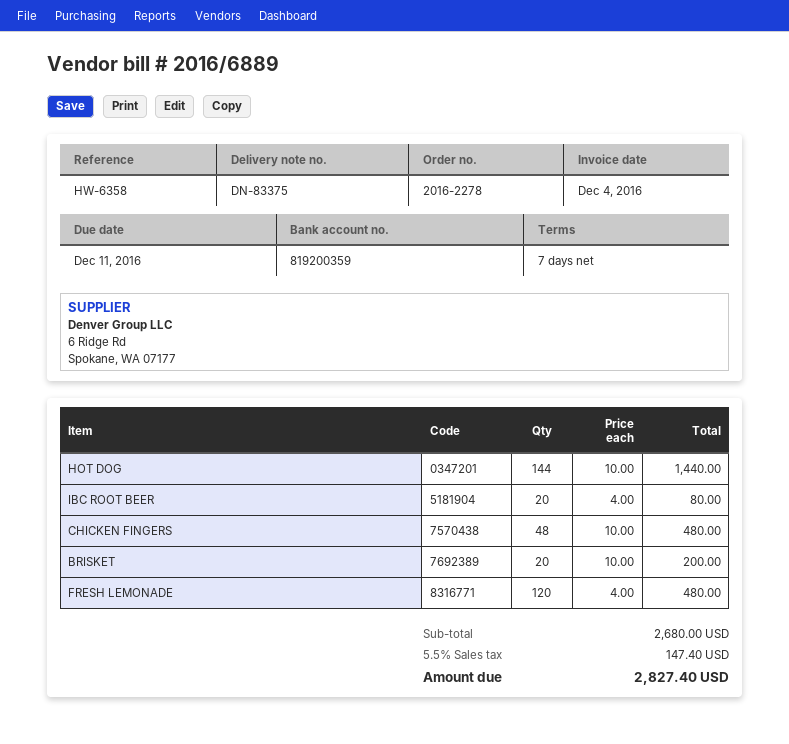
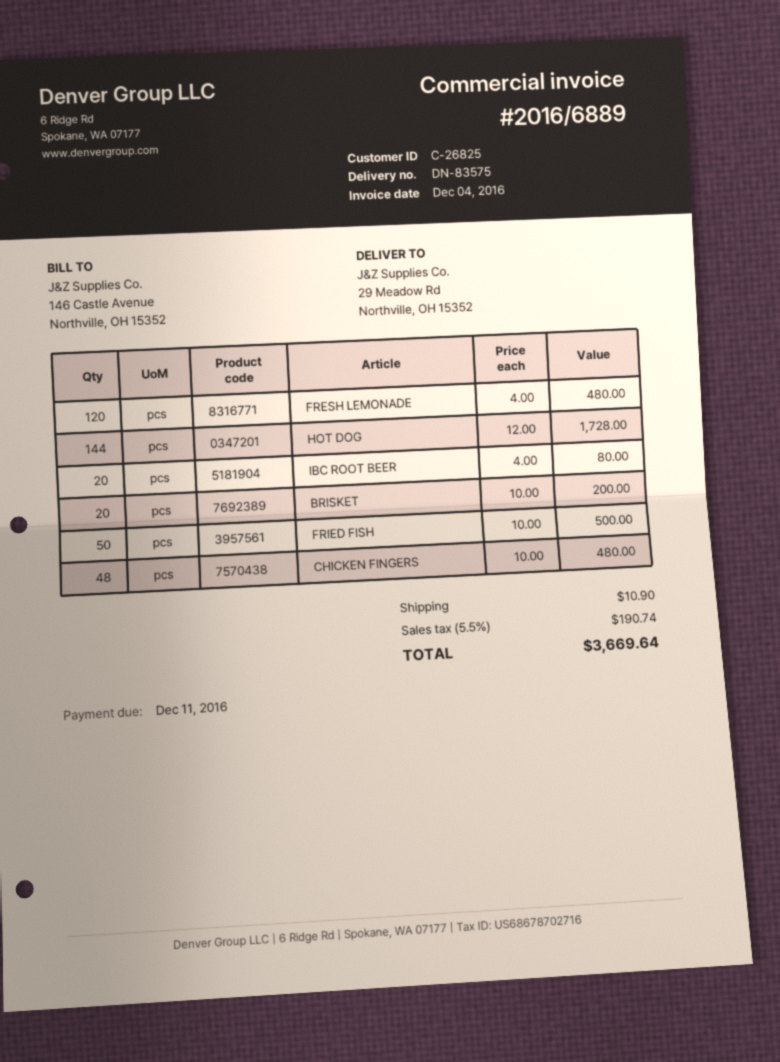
delivery note number: DN-83375 -> DN-83575
HOT DOG: 144 x 10.00 = 1440.00 -> 144 x 12.00 = 1728.00
FRIED FISH: none -> 50 x 10.00 = 500.00
shipping: none -> 10.90
tax: 5.5% = 147.40 -> 5.5% = 190.74
total: 2827.40 -> 3669.64

